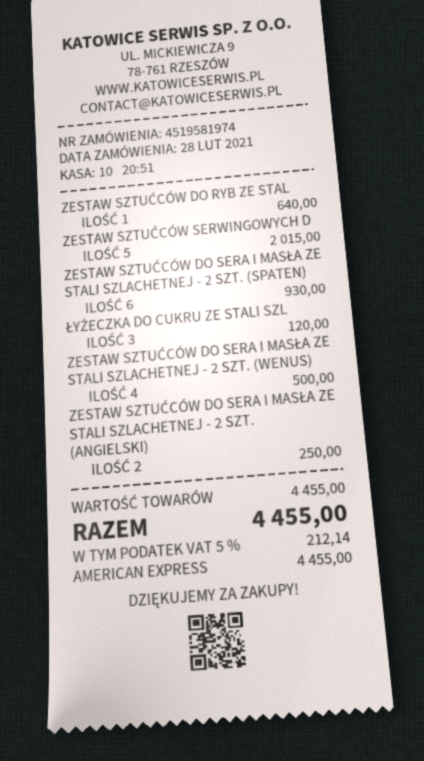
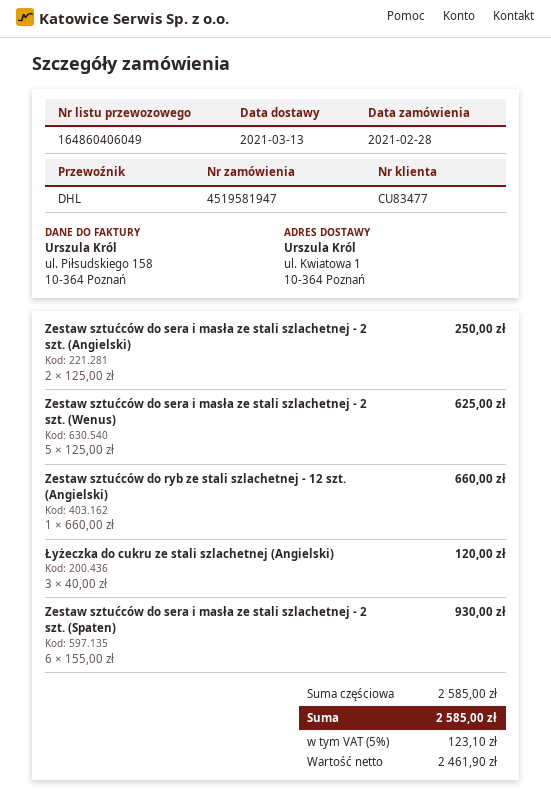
order number: 4519581974 -> 4519581947
ZESTAW SZTUĆCÓW DO RYB ZE STAL: 1 for 640.00 -> 1 for 660.00
ZESTAW SZTUĆCÓW SERWINGOWYCH D: 5 for 2015.00 -> none
ZESTAW SZTUĆCÓW DO SERA I MASŁA ZE STALI SZLACHETNEJ - 2 SZT. (WENUS): 4 for 500.00 -> 5 for 625.00
subtotal: 4455.00 -> 2585.00
tax: 5% = 212.14 -> 5% = 123.10
total: 4455.00 -> 2585.00

